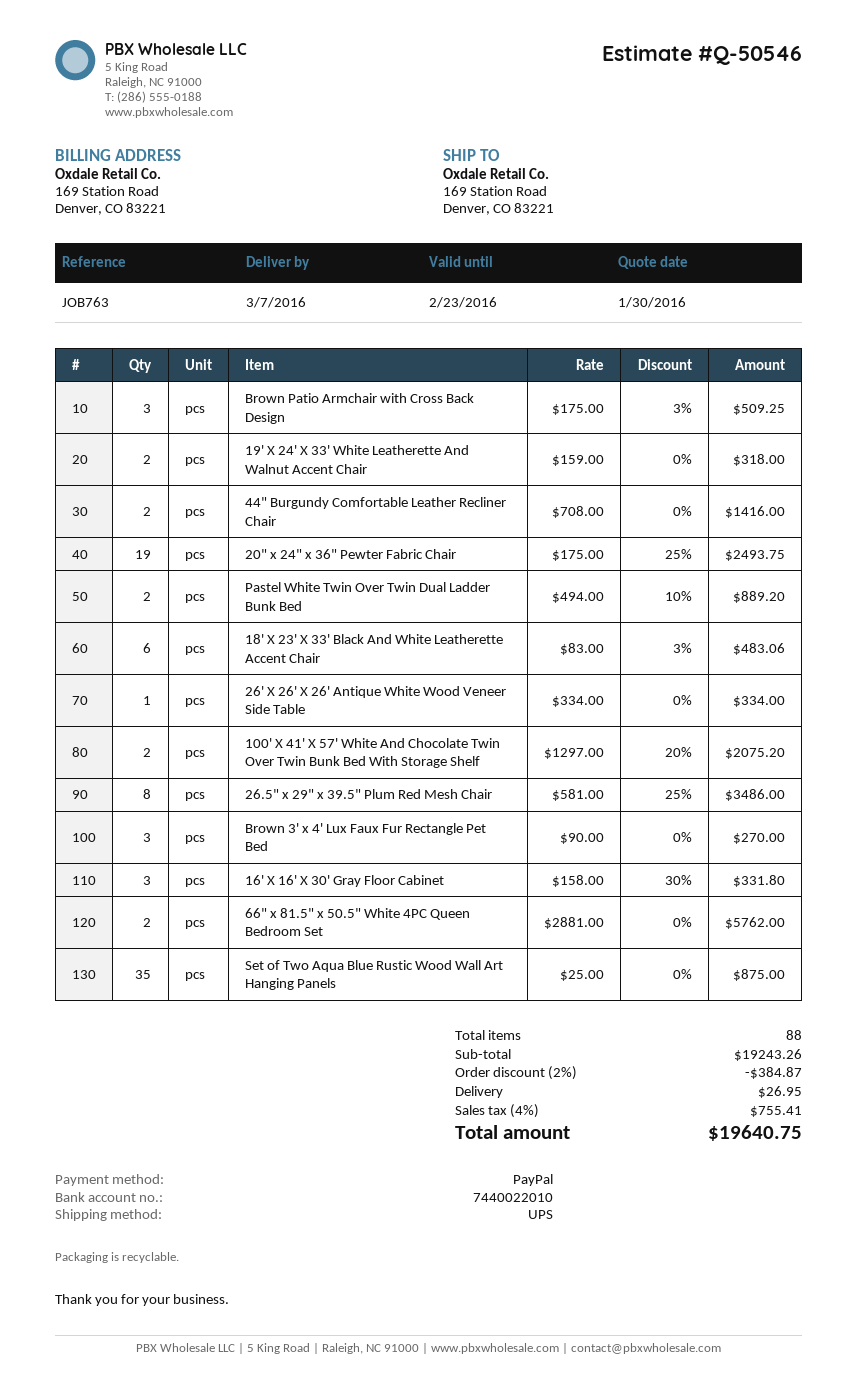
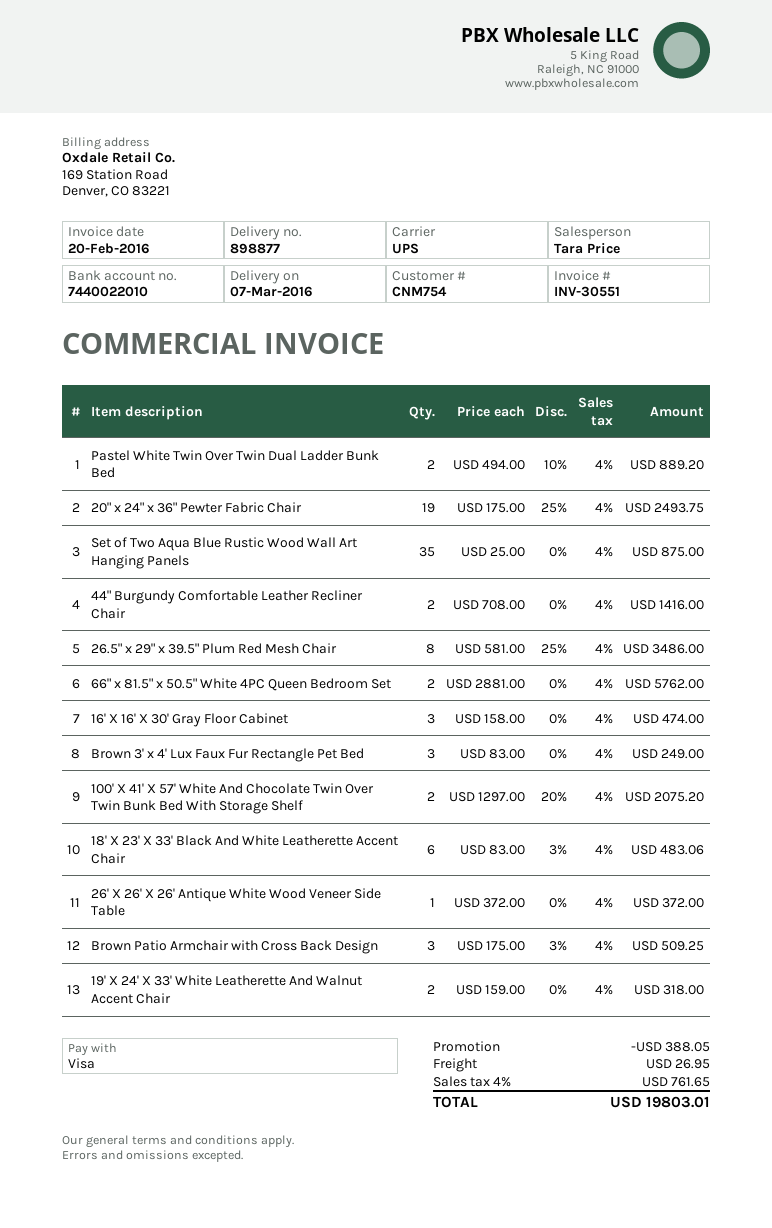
payment method: PayPal -> Visa
26' X 26' X 26' Antique White Wood Veneer Side Table: 1 x 334.00 = 334.00 -> 1 x 372.00 = 372.00
Brown 3' x 4' Lux Faux Fur Rectangle Pet Bed: 3 x 90.00 = 270.00 -> 3 x 83.00 = 249.00
16' X 16' X 30' Gray Floor Cabinet: 3 x 158.00 - 30% = 331.80 -> 3 x 158.00 = 474.00
discount: 384.87 -> 388.05
tax: 4% = 755.41 -> 4% = 761.65
total: 19640.75 -> 19803.01

